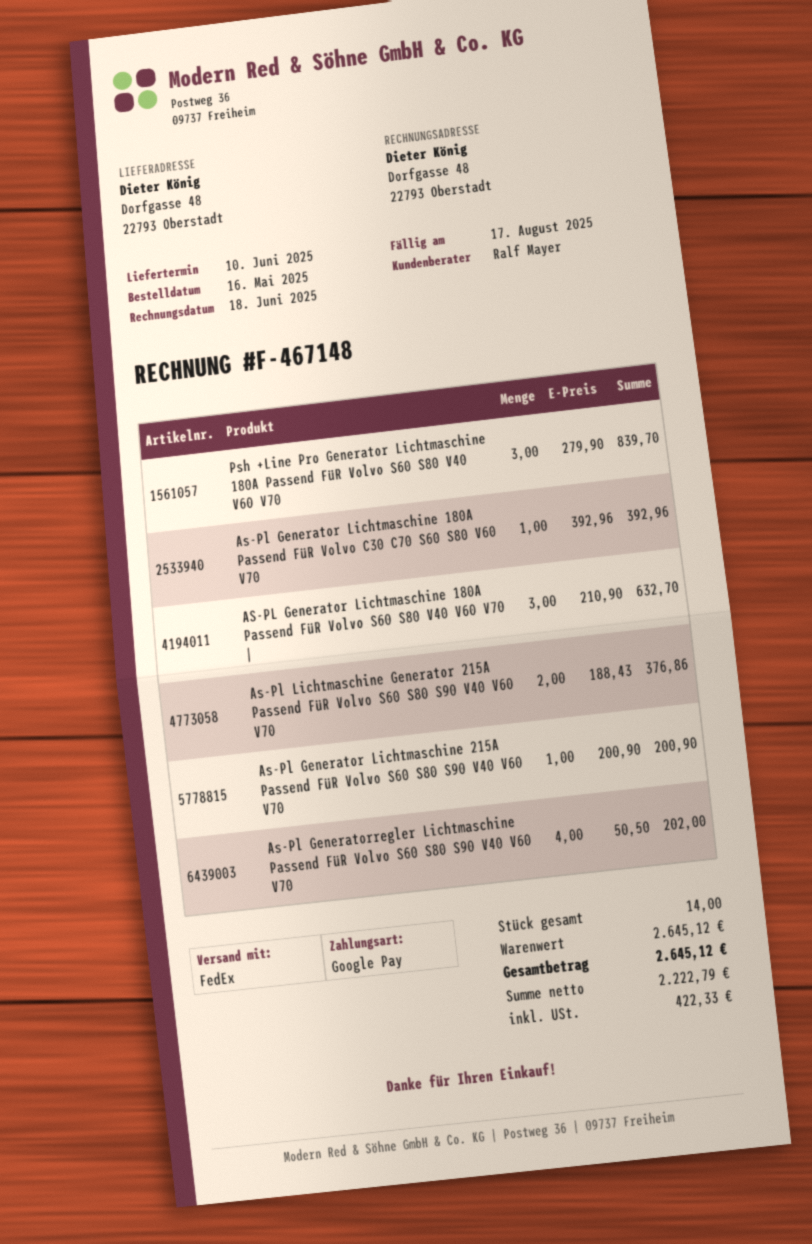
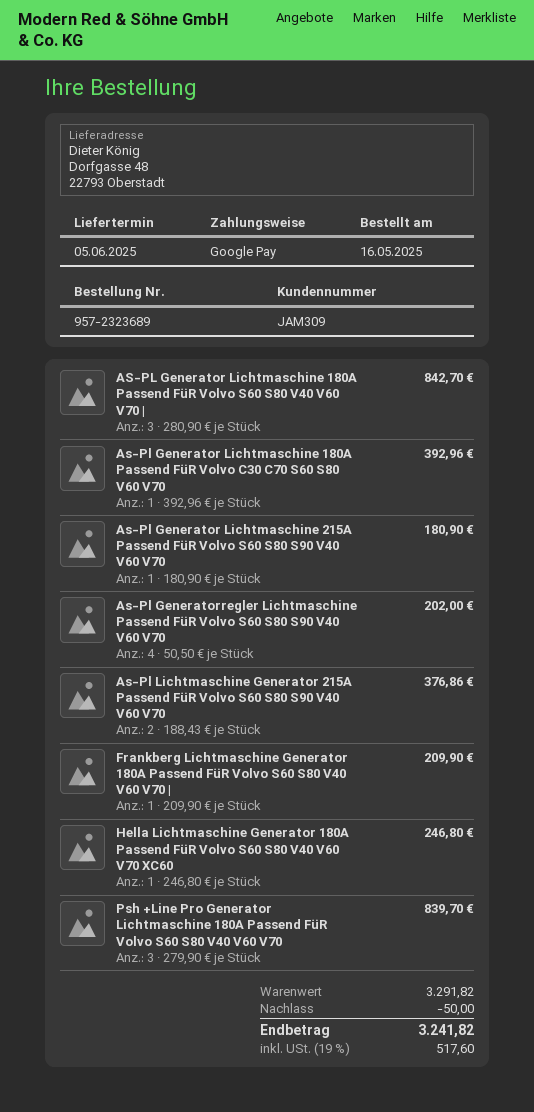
delivery date: 2025-06-10 -> 2025-06-05
AS-PL Generator Lichtmaschine 180A Passend FüR Volvo S60 S80 V40 V60 V70 |: 3 x 210.90 = 632.70 -> 3 x 280.90 = 842.70
As-Pl Generator Lichtmaschine 215A Passend FüR Volvo S60 S80 S90 V40 V60 V70: 1 x 200.90 = 200.90 -> 1 x 180.90 = 180.90
Frankberg Lichtmaschine Generator 180A Passend FüR Volvo S60 S80 V40 V60 V70 |: none -> 1 x 209.90 = 209.90
Hella Lichtmaschine Generator 180A Passend FüR Volvo S60 S80 V40 V60 V70 XC60: none -> 1 x 246.80 = 246.80
subtotal: 2645.12 -> 3291.82
discount: none -> 50.00
tax: 422.33 -> 517.60
total: 2645.12 -> 3241.82

